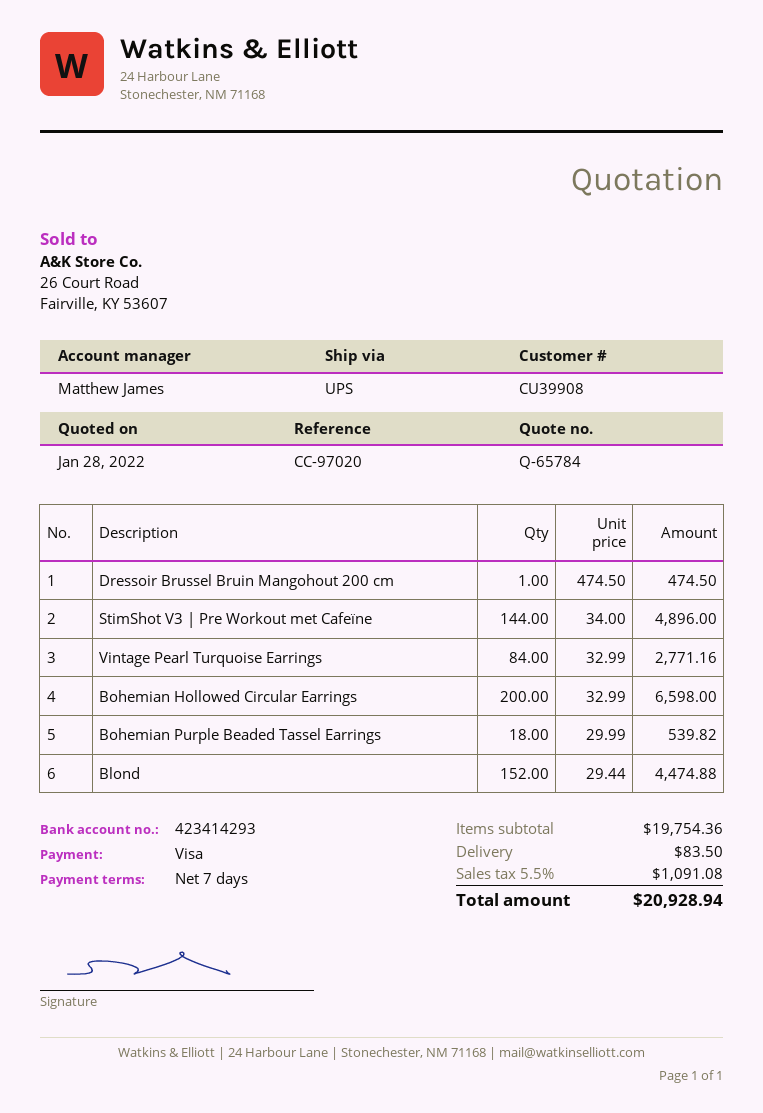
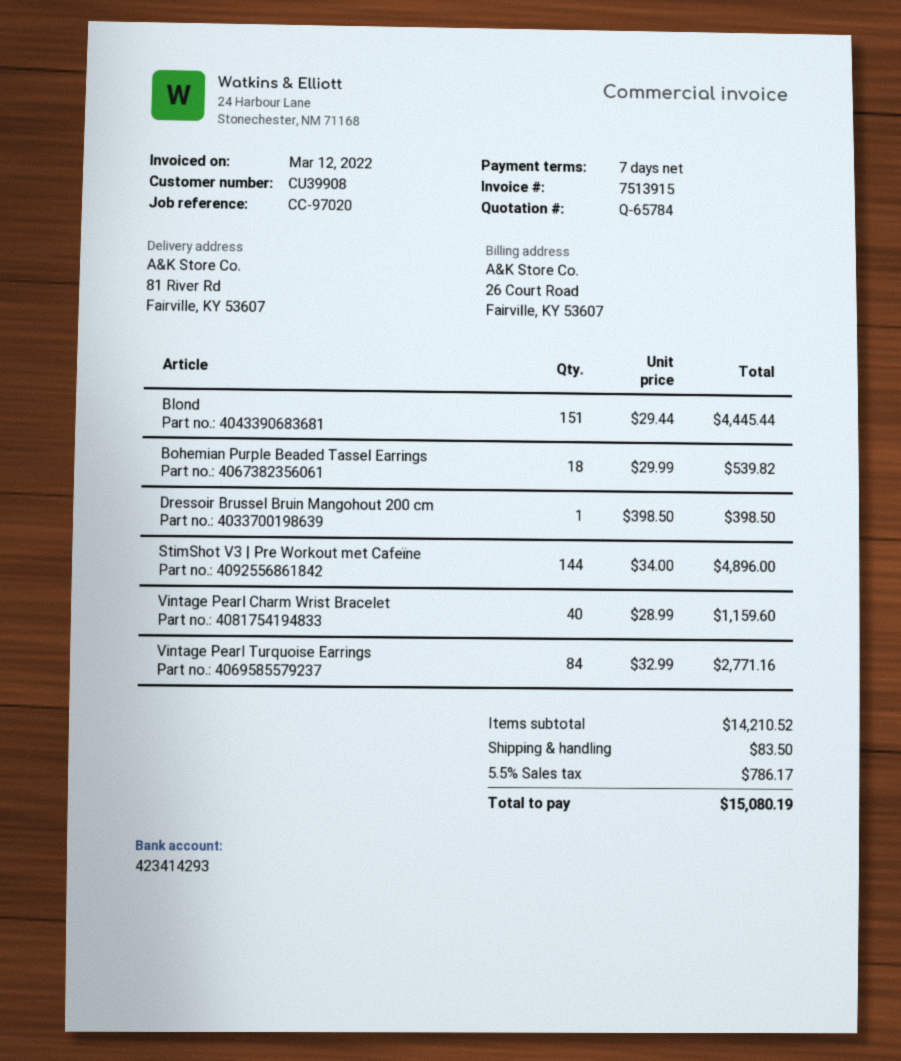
Dressoir Brussel Bruin Mangohout 200 cm: 1 x 474.50 = 474.50 -> 1 x 398.50 = 398.50
Bohemian Hollowed Circular Earrings: 200 x 32.99 = 6598.00 -> none
Blond: 152 x 29.44 = 4474.88 -> 151 x 29.44 = 4445.44
Vintage Pearl Charm Wrist Bracelet: none -> 40 x 28.99 = 1159.60
subtotal: 19754.36 -> 14210.52
tax: 5.5% = 1091.08 -> 5.5% = 786.17
total: 20928.94 -> 15080.19

